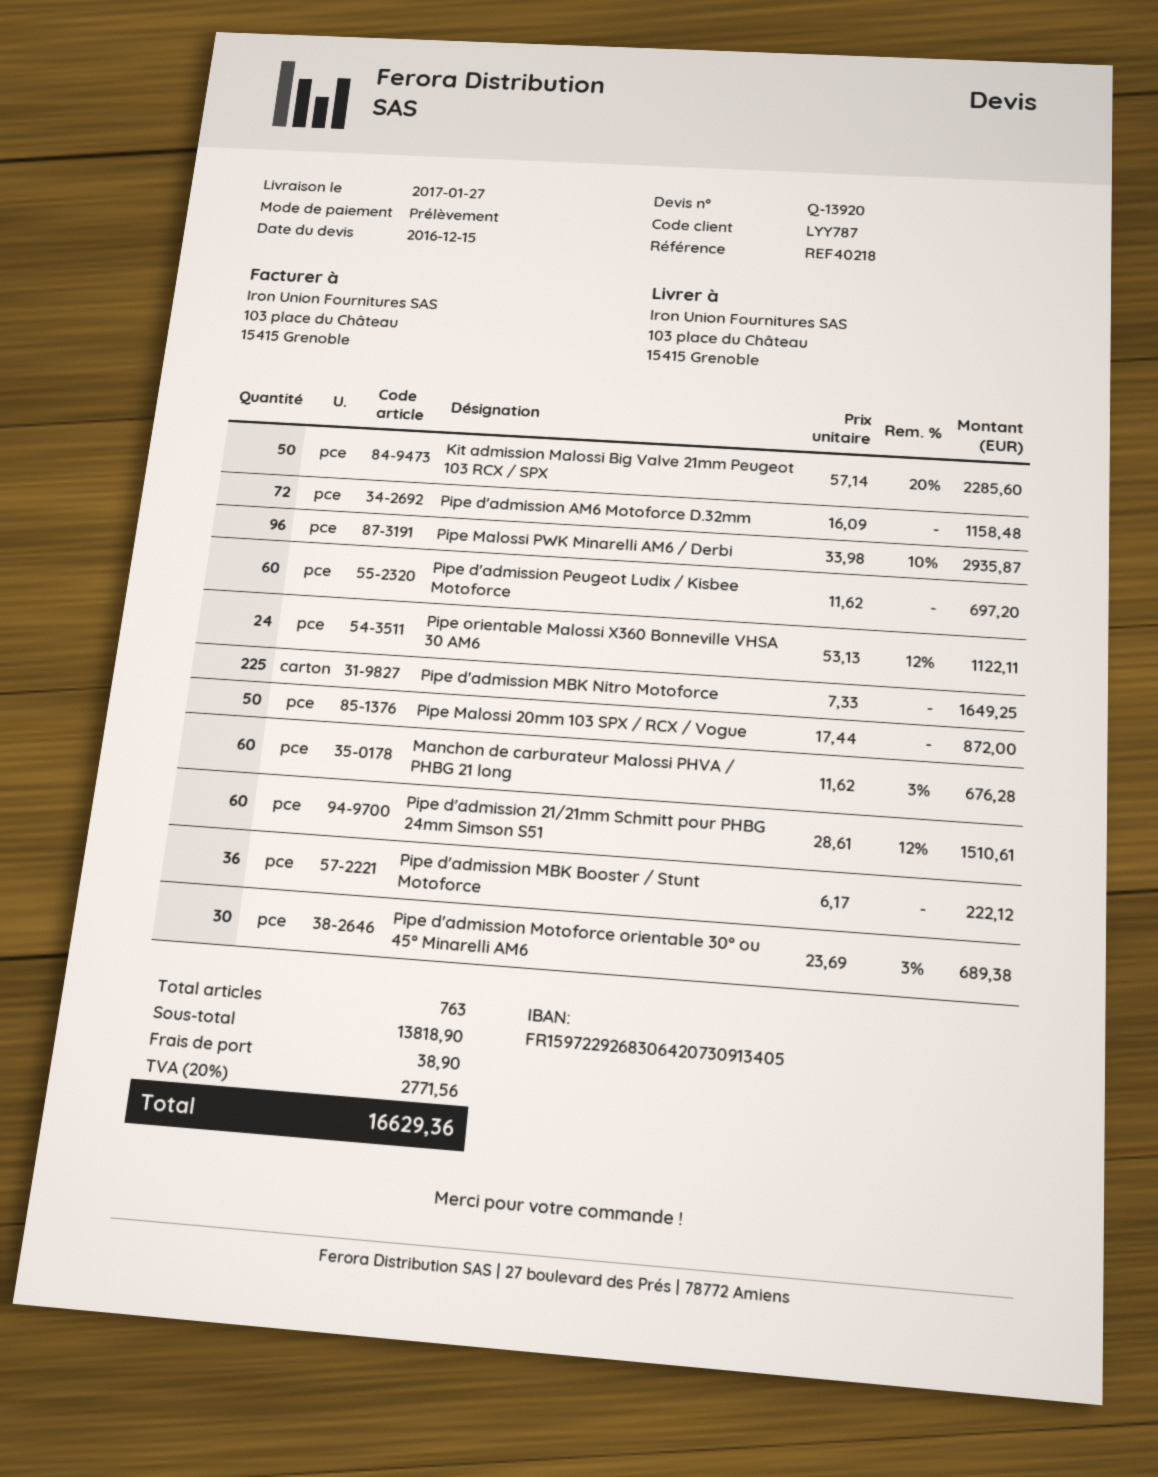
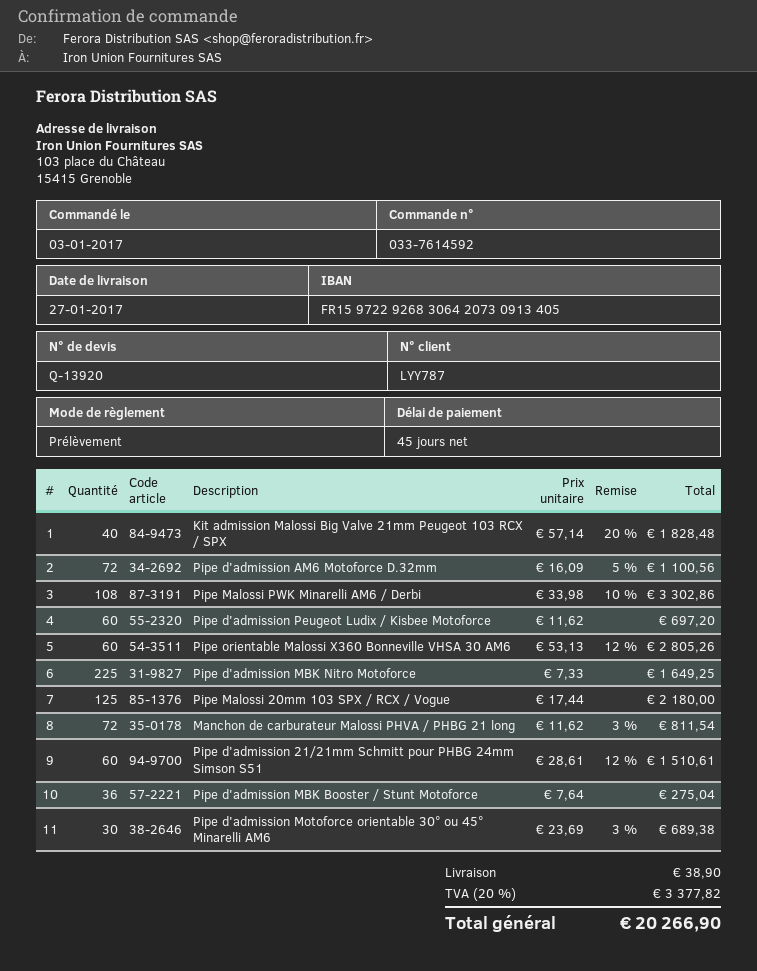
Kit admission Malossi Big Valve 21mm Peugeot 103 RCX / SPX: 50 x 57.14 - 20% = 2285.60 -> 40 x 57.14 - 20% = 1828.48
Pipe d'admission AM6 Motoforce D.32mm: 72 x 16.09 = 1158.48 -> 72 x 16.09 - 5% = 1100.56
Pipe Malossi PWK Minarelli AM6 / Derbi: 96 x 33.98 - 10% = 2935.87 -> 108 x 33.98 - 10% = 3302.86
Pipe orientable Malossi X360 Bonneville VHSA 30 AM6: 24 x 53.13 - 12% = 1122.11 -> 60 x 53.13 - 12% = 2805.26
Pipe Malossi 20mm 103 SPX / RCX / Vogue: 50 x 17.44 = 872.00 -> 125 x 17.44 = 2180.00
Manchon de carburateur Malossi PHVA / PHBG 21 long: 60 x 11.62 - 3% = 676.28 -> 72 x 11.62 - 3% = 811.54
Pipe d'admission MBK Booster / Stunt Motoforce: 36 x 6.17 = 222.12 -> 36 x 7.64 = 275.04
tax: 20% = 2771.56 -> 20% = 3377.82
total: 16629.36 -> 20266.90

